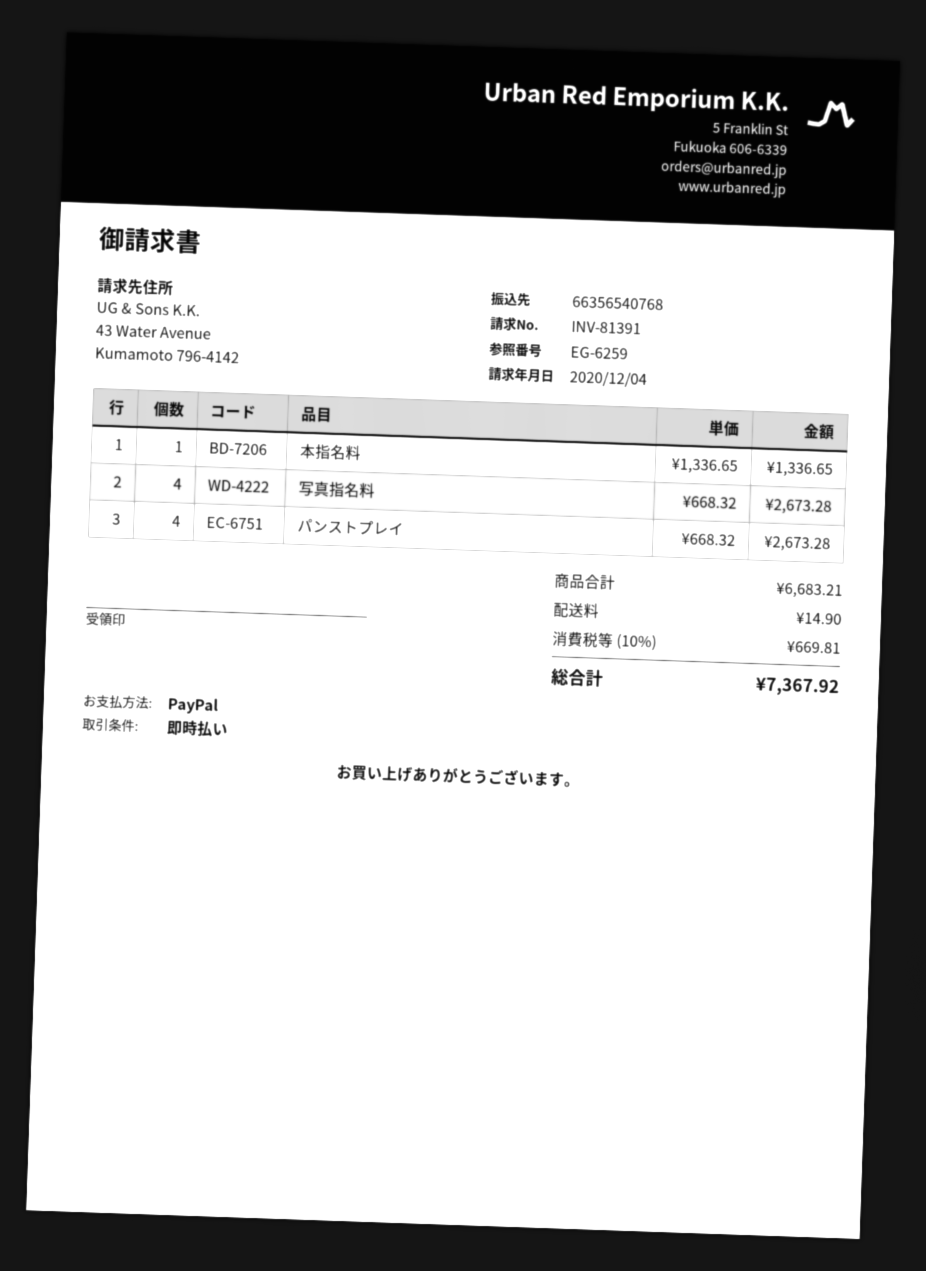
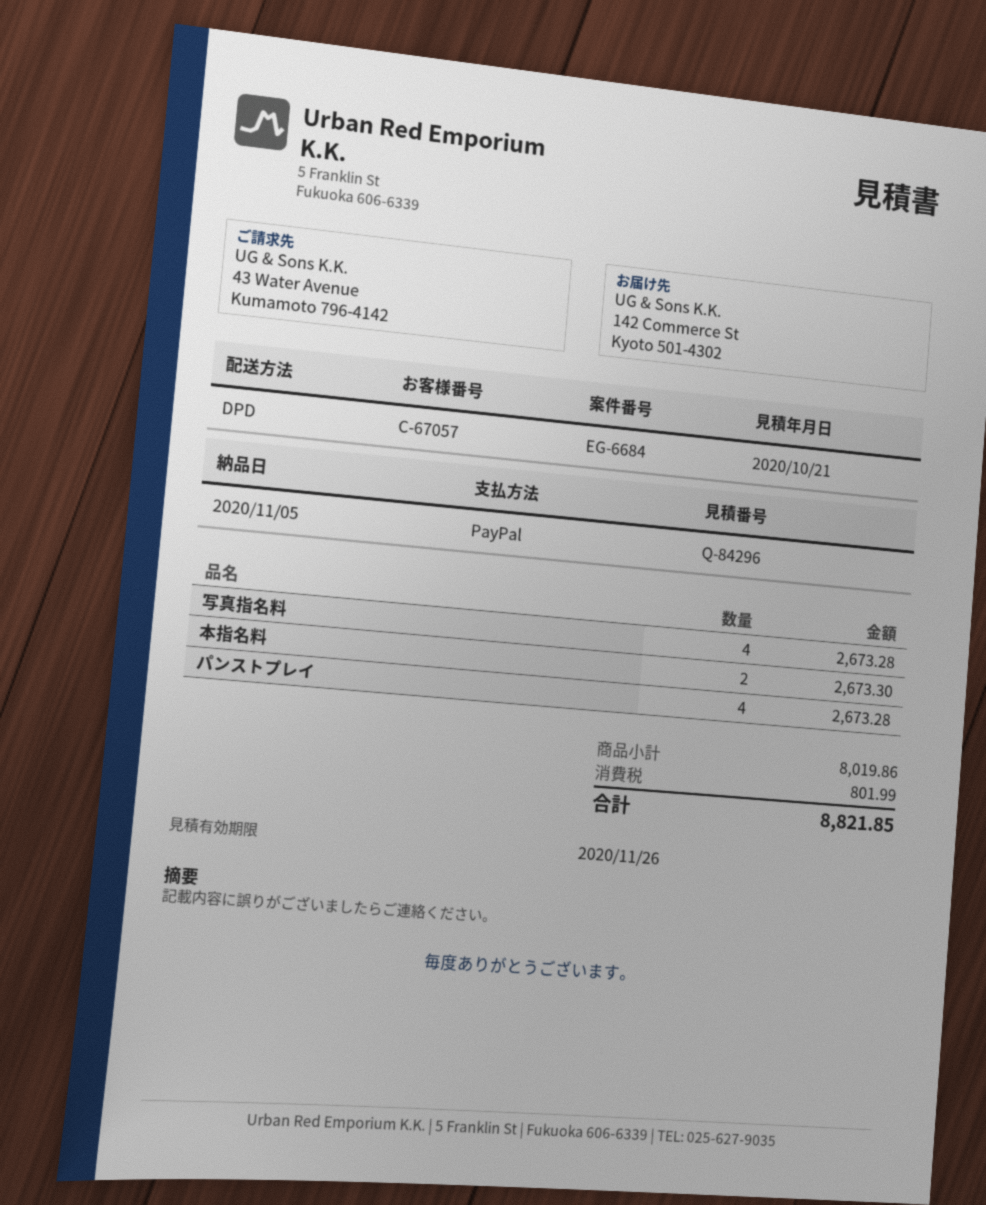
reference: EG-6259 -> EG-6684
本指名料: 1 for 1336.65 -> 2 for 2673.30
subtotal: 6683.21 -> 8019.86
shipping: 14.90 -> none
tax: 669.81 -> 801.99
total: 7367.92 -> 8821.85

